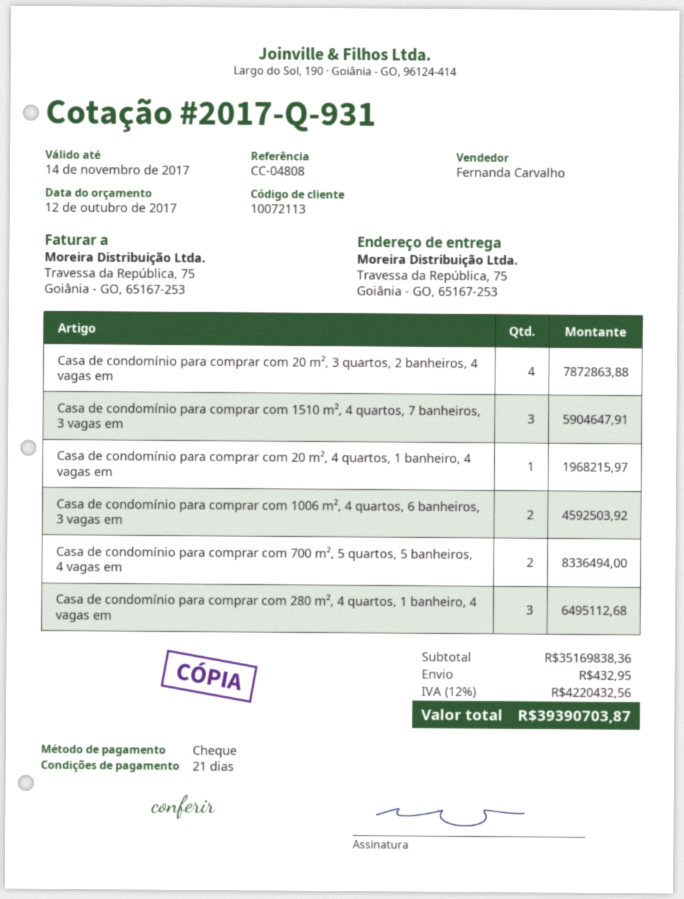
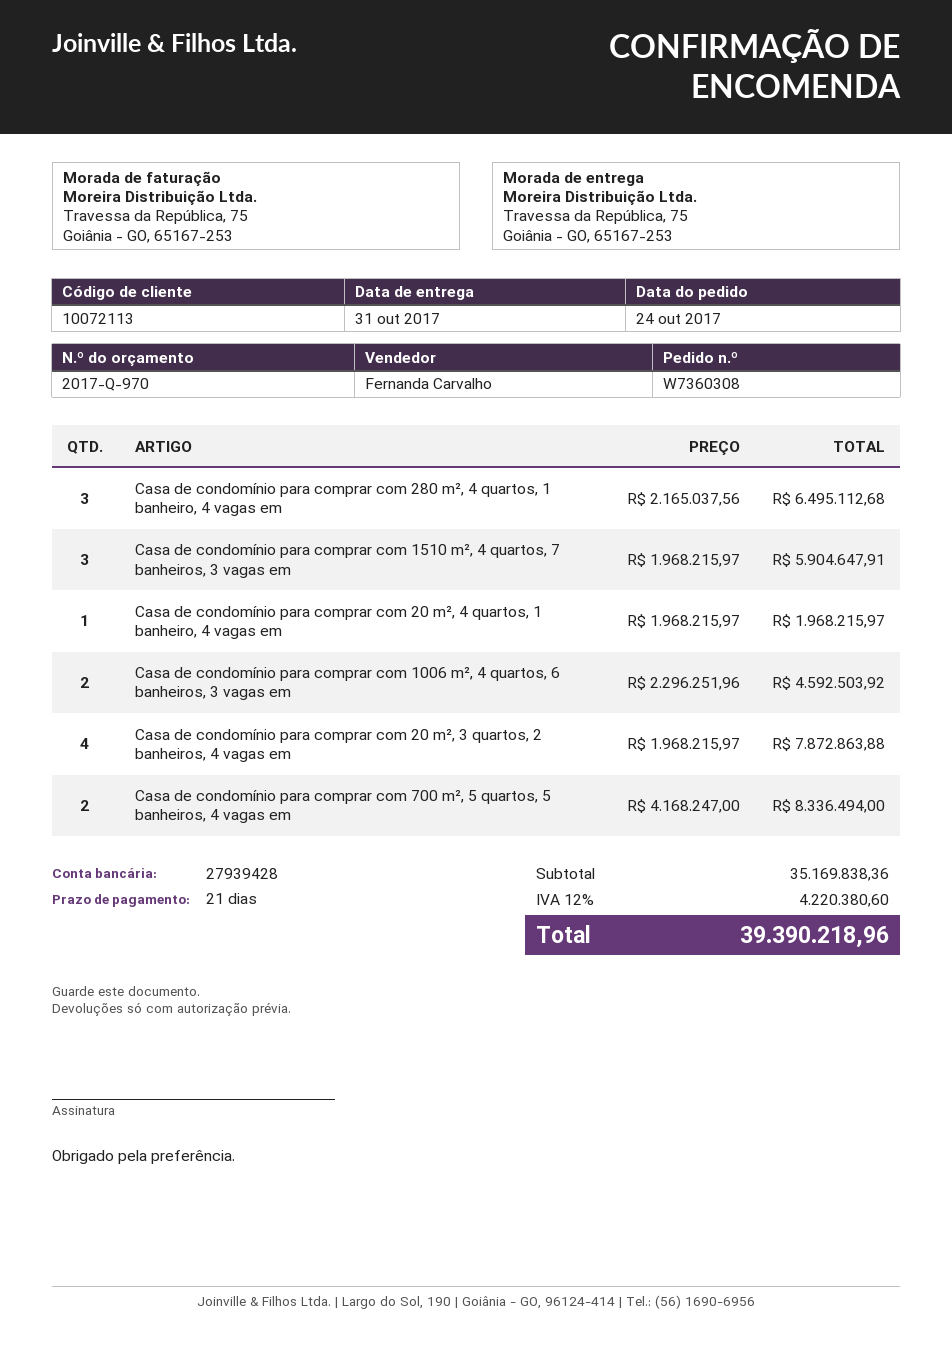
quote number: 2017-Q-931 -> 2017-Q-970
shipping: 432.95 -> none
tax: 12% = 4220432.56 -> 12% = 4220380.60
total: 39390703.87 -> 39390218.96

